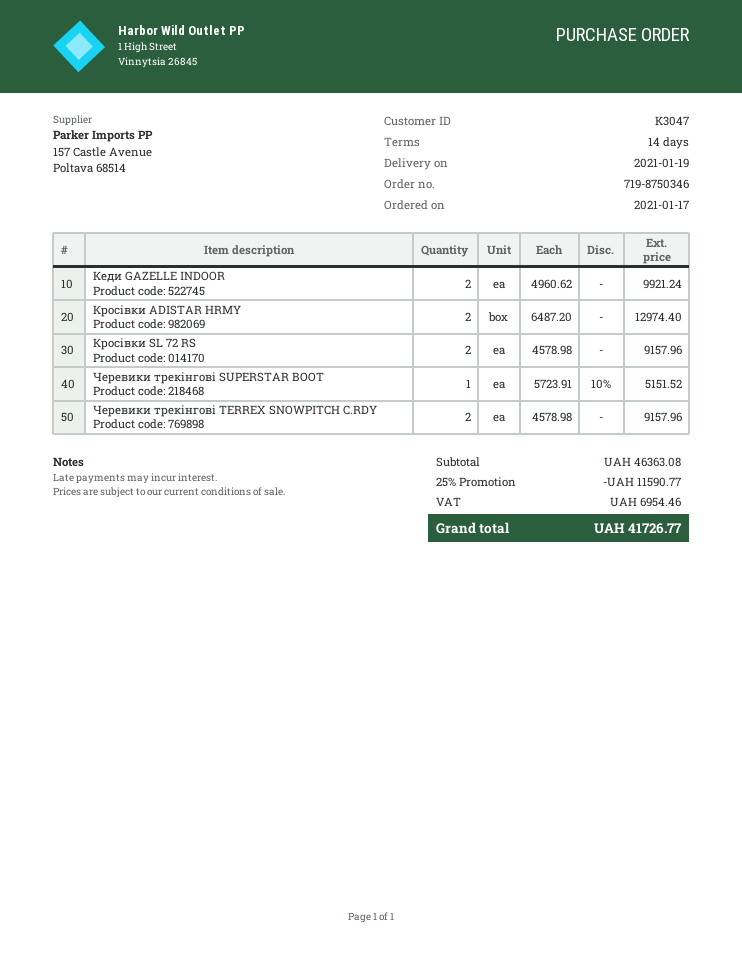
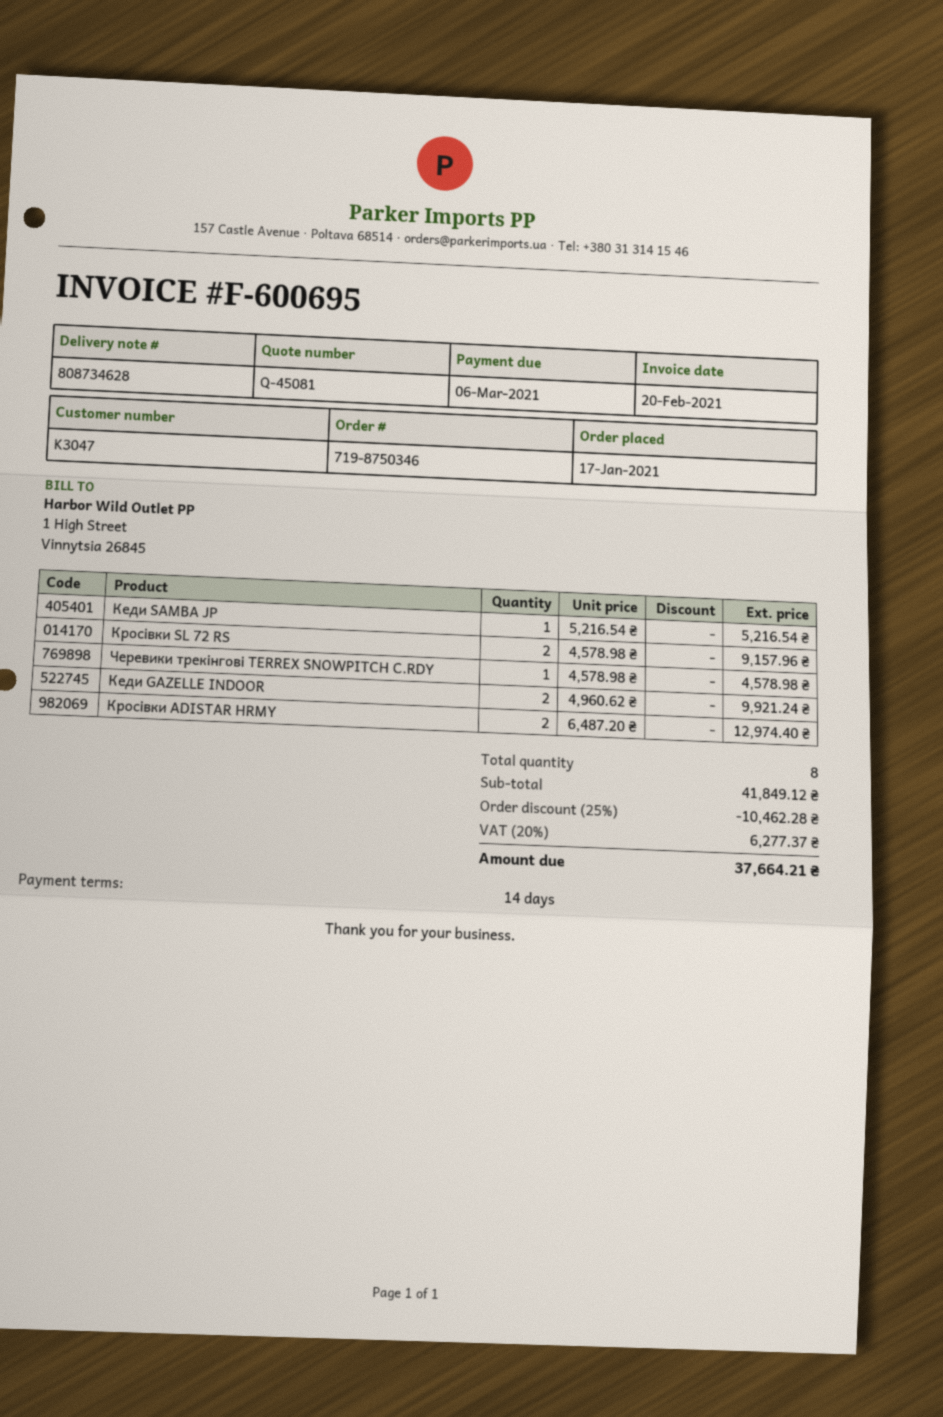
Черевики трекінгові SUPERSTAR BOOT: 1 x 5723.91 - 10% = 5151.52 -> none
Черевики трекінгові TERREX SNOWPITCH C.RDY: 2 x 4578.98 = 9157.96 -> 1 x 4578.98 = 4578.98
Кеди SAMBA JP: none -> 1 x 5216.54 = 5216.54
subtotal: 46363.08 -> 41849.12
discount: 25% = 11590.77 -> 25% = 10462.28
tax: 6954.46 -> 6277.37
total: 41726.77 -> 37664.21

